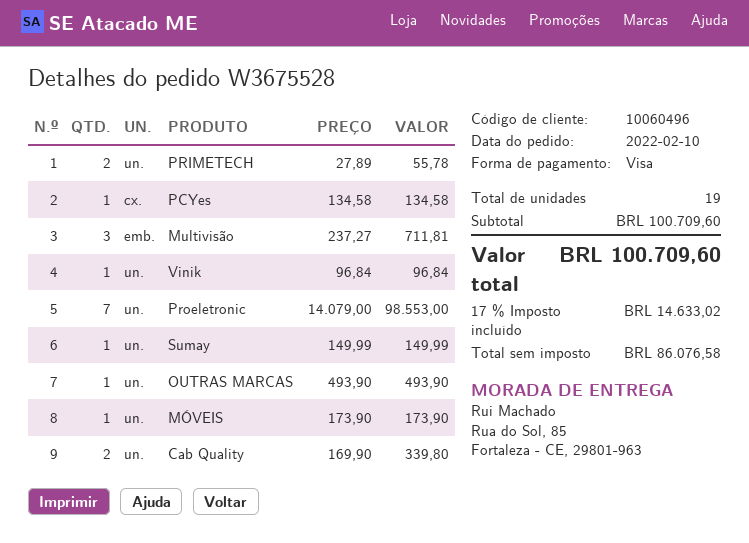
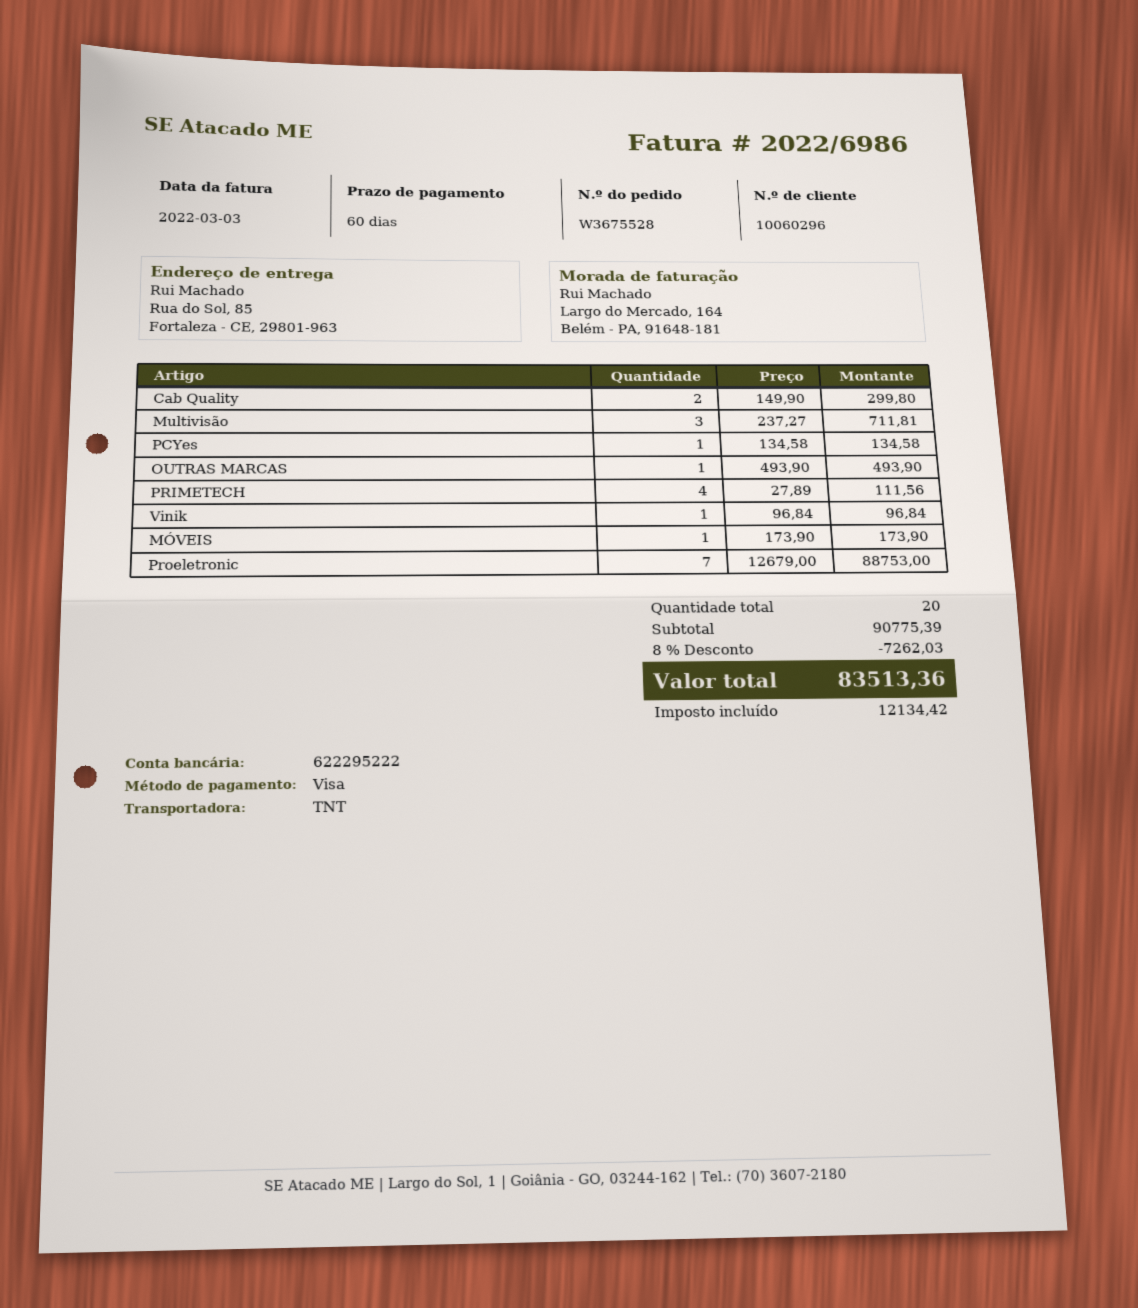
customer number: 10060496 -> 10060296
PRIMETECH: 2 x 27.89 = 55.78 -> 4 x 27.89 = 111.56
Proeletronic: 7 x 14079.00 = 98553.00 -> 7 x 12679.00 = 88753.00
Sumay: 1 x 149.99 = 149.99 -> none
Cab Quality: 2 x 169.90 = 339.80 -> 2 x 149.90 = 299.80
total quantity: 19 -> 20
subtotal: 100709.60 -> 90775.39
discount: none -> 8% = 7262.03
tax: 14633.02 -> 12134.42
total: 100709.60 -> 83513.36

